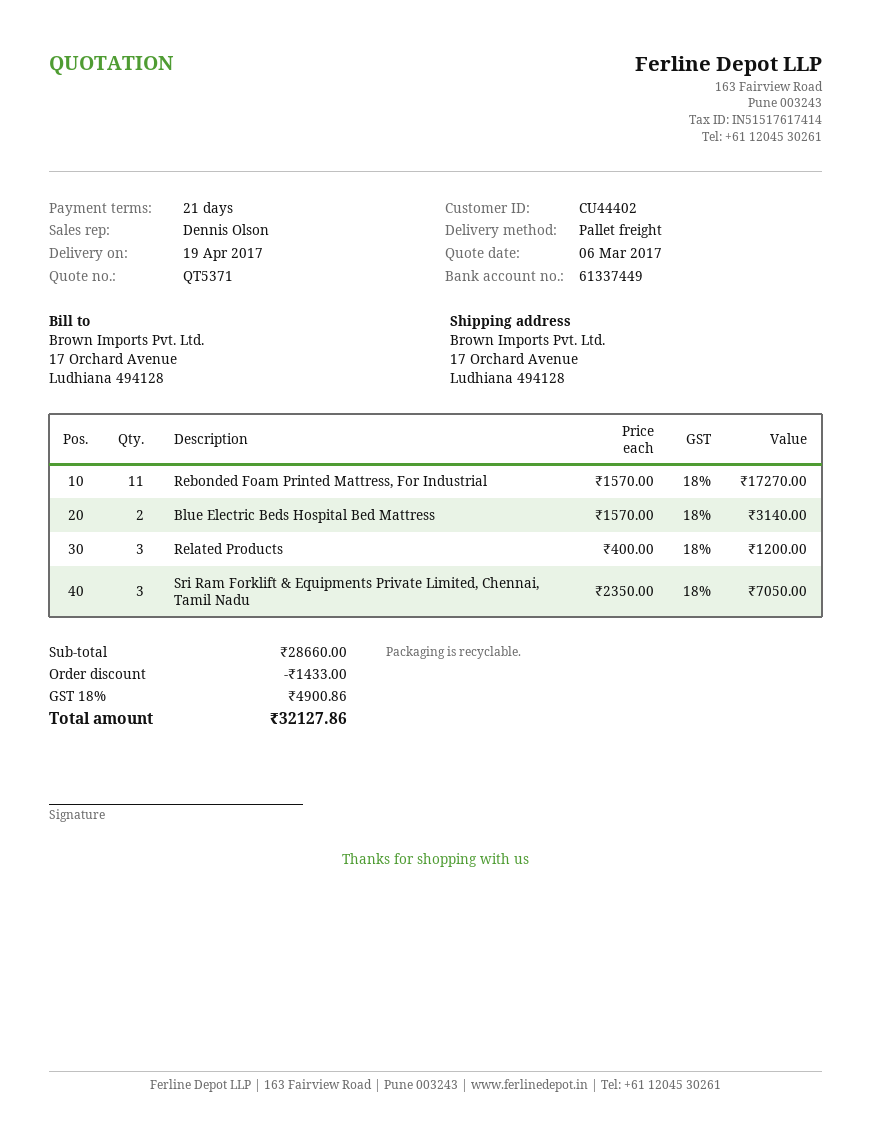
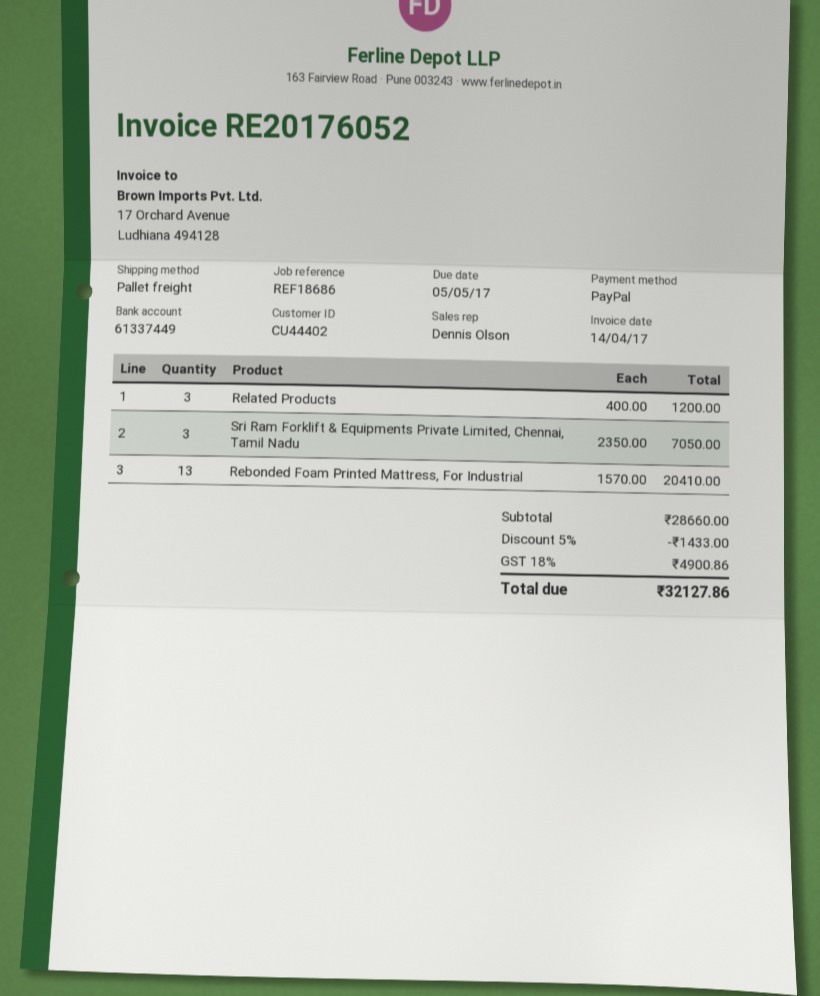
Rebonded Foam Printed Mattress, For Industrial: 11 x 1570.00 = 17270.00 -> 13 x 1570.00 = 20410.00
Blue Electric Beds Hospital Bed Mattress: 2 x 1570.00 = 3140.00 -> none

